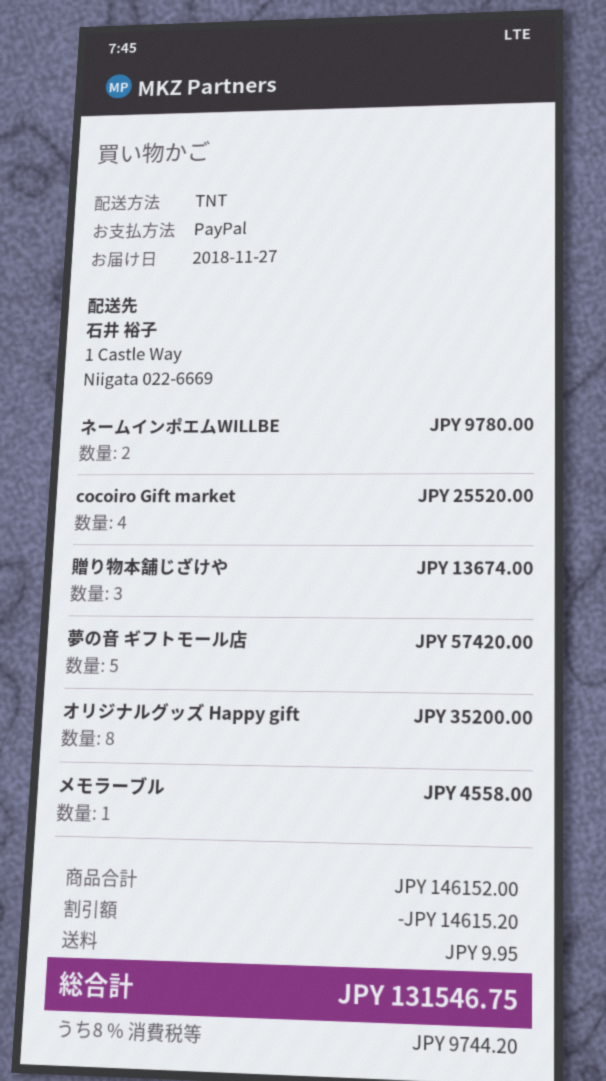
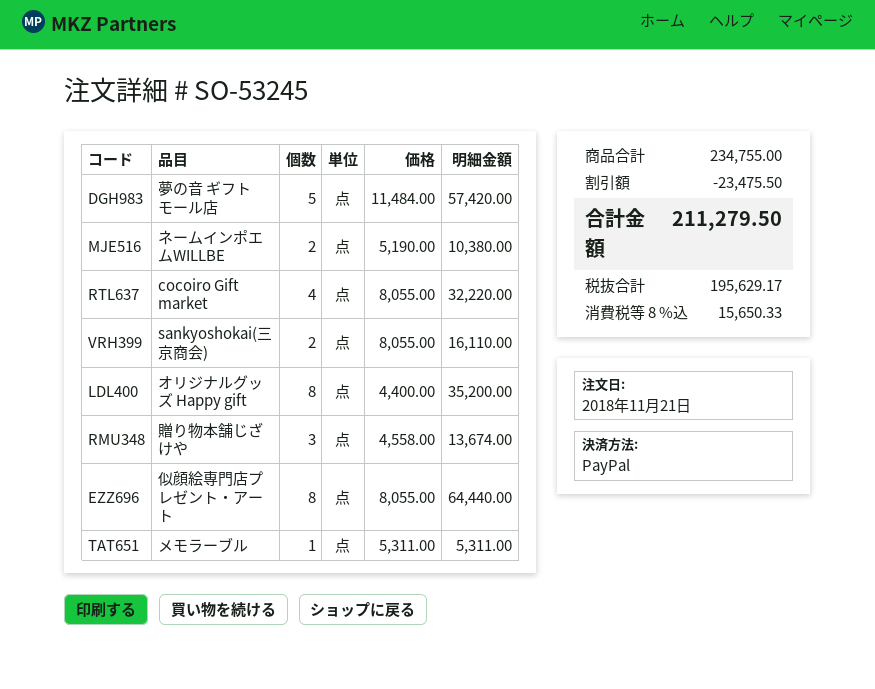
ネームインポエムWILLBE: 2 for 9780.00 -> 2 for 10380.00
cocoiro Gift market: 4 for 25520.00 -> 4 for 32220.00
メモラーブル: 1 for 4558.00 -> 1 for 5311.00
sankyoshokai(三京商会): none -> 2 for 16110.00
似顔絵専門店プレゼント・アート: none -> 8 for 64440.00
subtotal: 146152.00 -> 234755.00
discount: 14615.20 -> 23475.50
shipping: 9.95 -> none
tax: 8% = 9744.20 -> 8% = 15650.33
total: 131546.75 -> 211279.50

